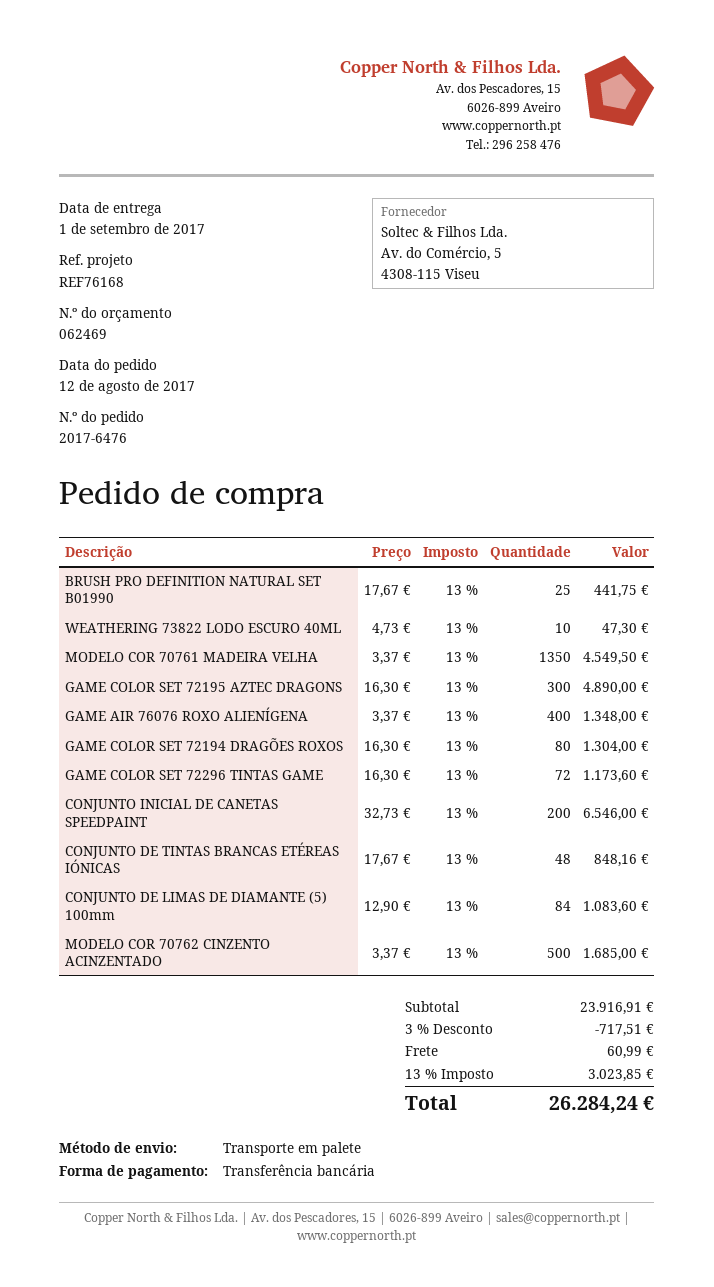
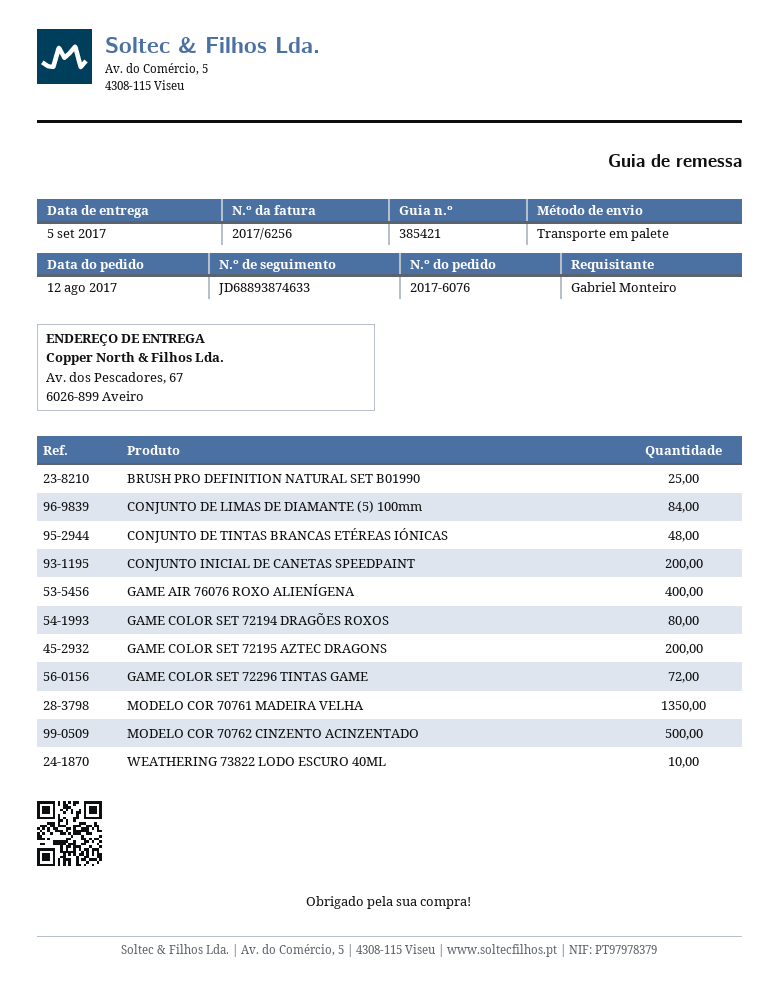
order number: 2017-6476 -> 2017-6076
delivery date: 2017-09-01 -> 2017-09-05
GAME COLOR SET 72195 AZTEC DRAGONS: 300 -> 200

